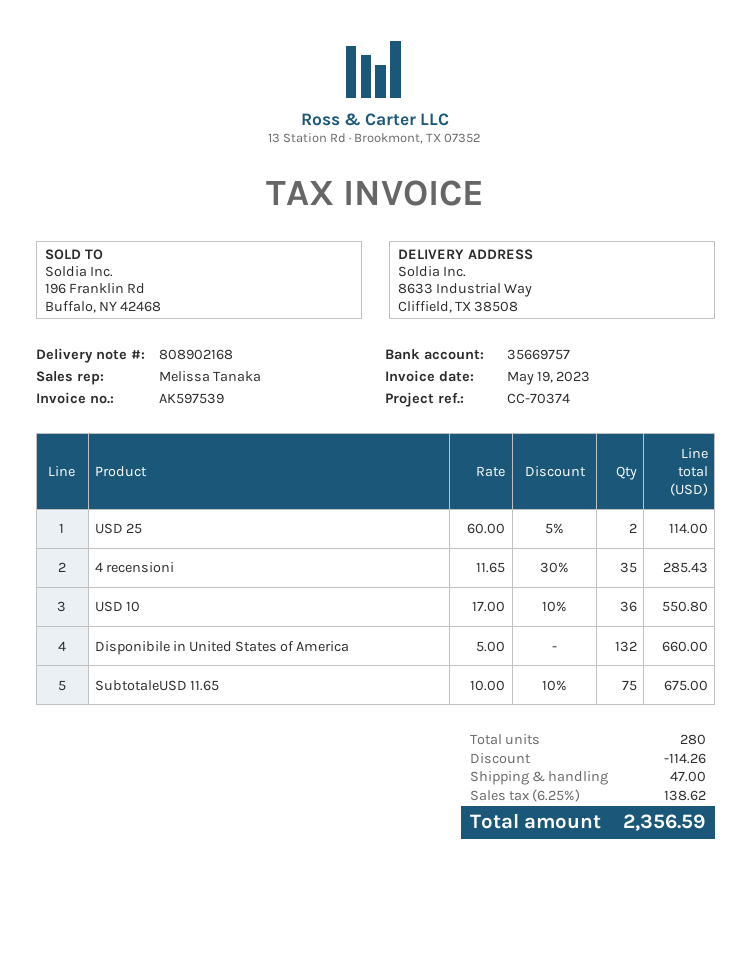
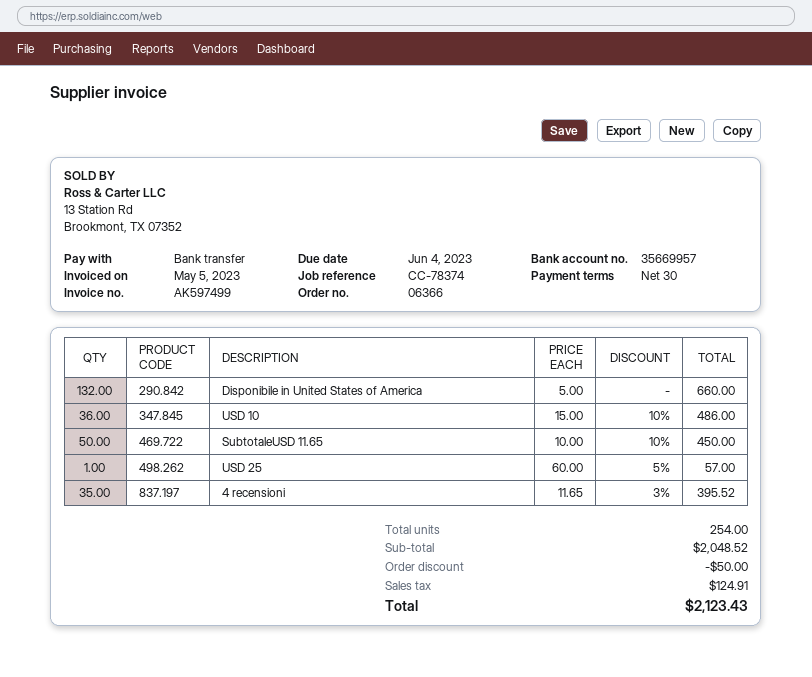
invoice number: AK597539 -> AK597499
invoice date: 2023-05-19 -> 2023-05-05
reference: CC-70374 -> CC-78374
bank account: 35669757 -> 35669957
USD 25: 2 x 60.00 - 5% = 114.00 -> 1 x 60.00 - 5% = 57.00
4 recensioni: 35 x 11.65 - 30% = 285.43 -> 35 x 11.65 - 3% = 395.52
USD 10: 36 x 17.00 - 10% = 550.80 -> 36 x 15.00 - 10% = 486.00
SubtotaleUSD 11.65: 75 x 10.00 - 10% = 675.00 -> 50 x 10.00 - 10% = 450.00
total quantity: 280 -> 254
discount: 114.26 -> 50.00
shipping: 47.00 -> none
tax: 138.62 -> 124.91
total: 2356.59 -> 2123.43

